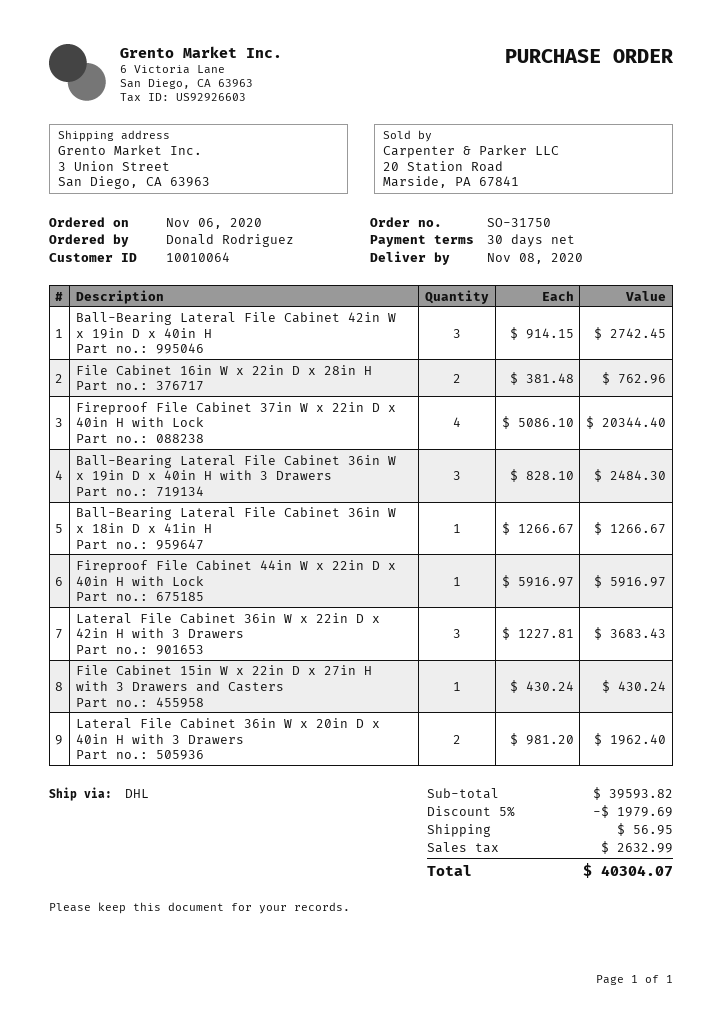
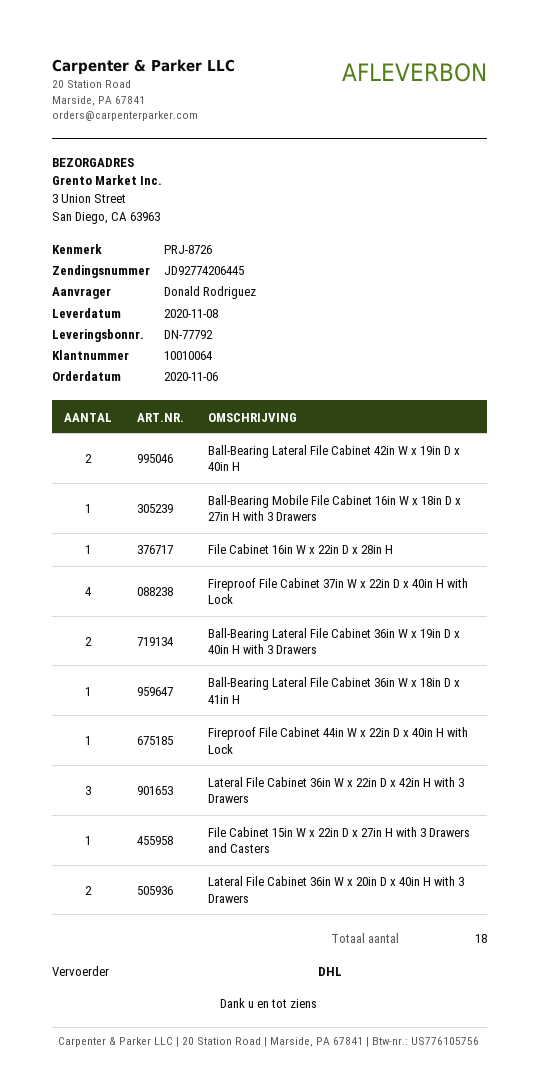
Ball-Bearing Lateral File Cabinet 42in W x 19in D x 40in H: 3 -> 2
File Cabinet 16in W x 22in D x 28in H: 2 -> 1
Ball-Bearing Lateral File Cabinet 36in W x 19in D x 40in H with 3 Drawers: 3 -> 2
Ball-Bearing Mobile File Cabinet 16in W x 18in D x 27in H with 3 Drawers: none -> 1

